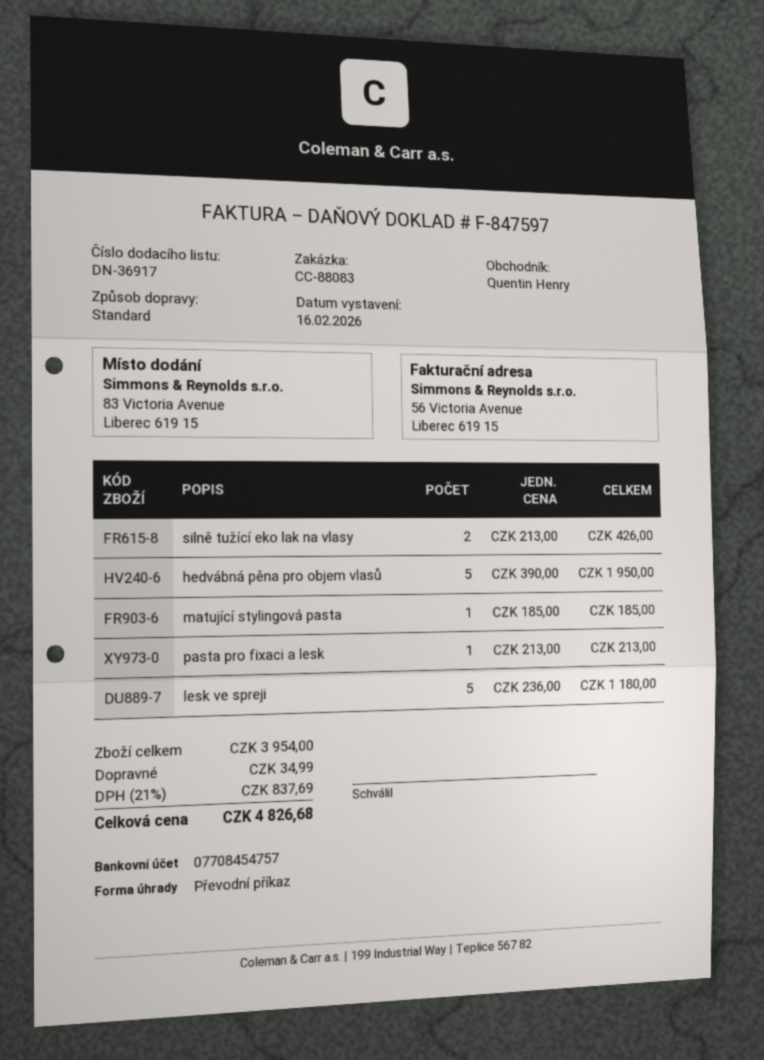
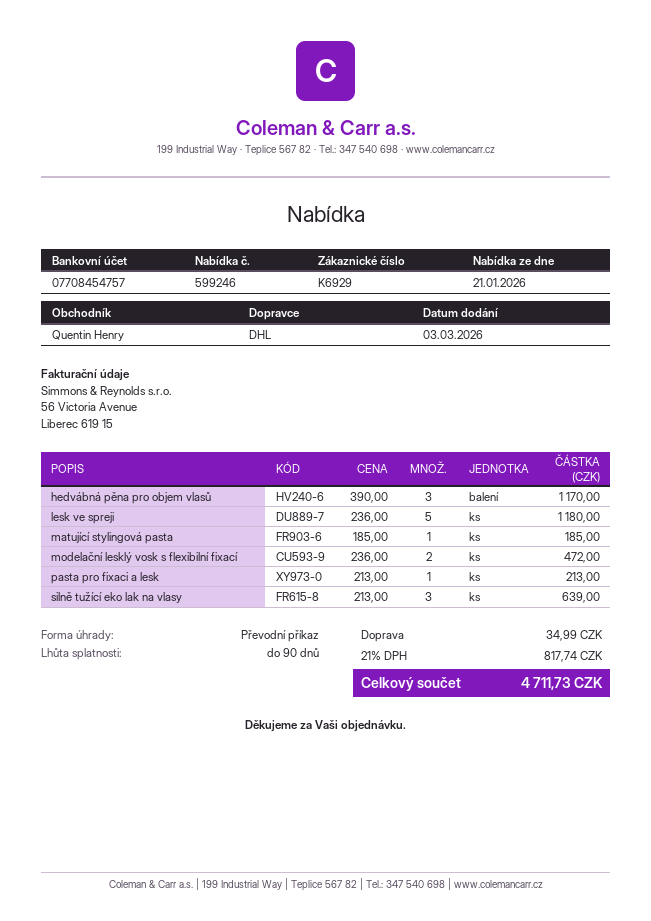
shipping method: standard -> DHL
silně tužící eko lak na vlasy: 2 x 213.00 = 426.00 -> 3 x 213.00 = 639.00
hedvábná pěna pro objem vlasů: 5 x 390.00 = 1950.00 -> 3 x 390.00 = 1170.00
modelační lesklý vosk s flexibilní fixací: none -> 2 x 236.00 = 472.00
tax: 21% = 837.69 -> 21% = 817.74
total: 4826.68 -> 4711.73

